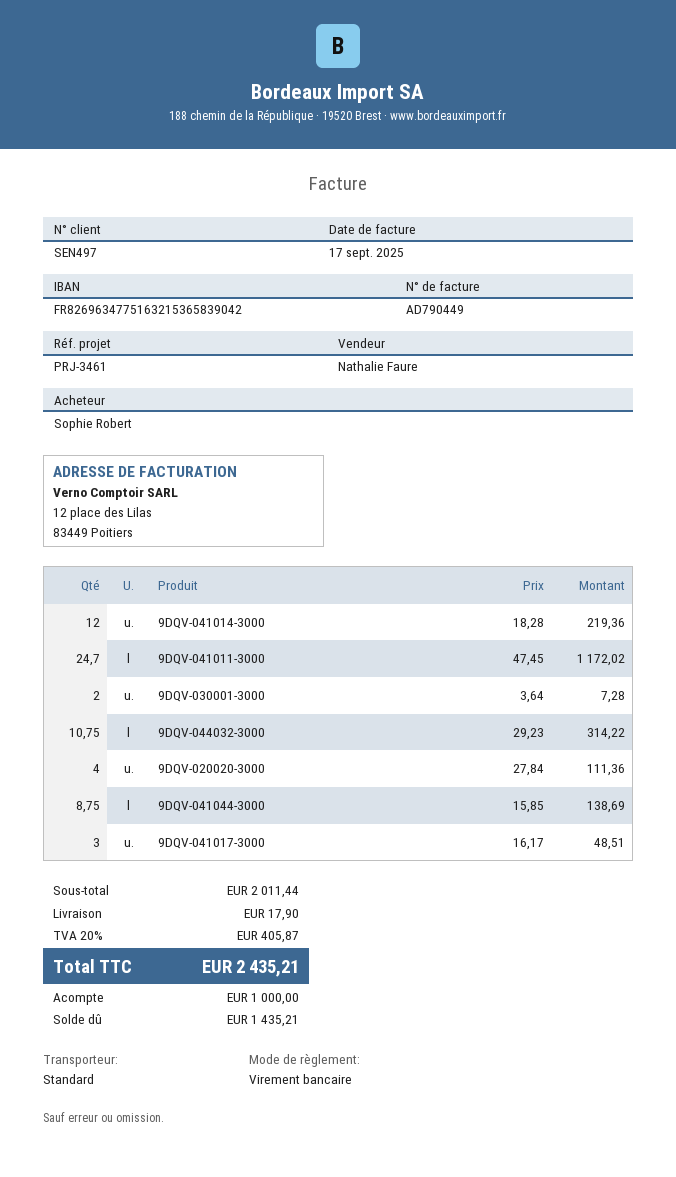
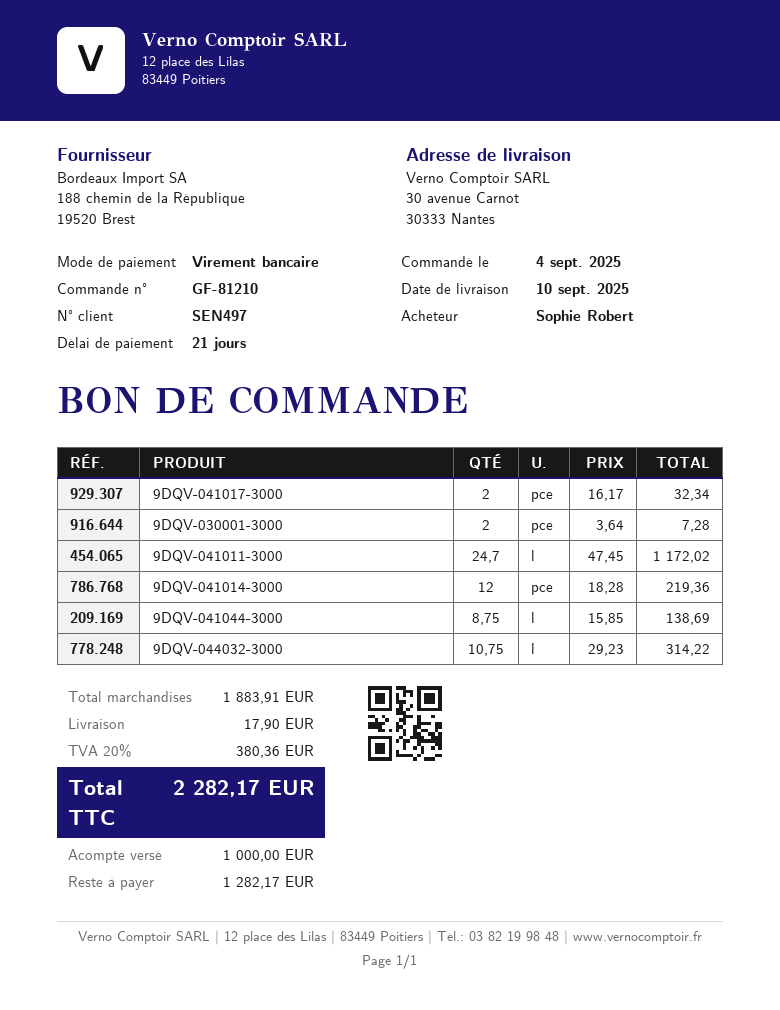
9DQV-020020-3000: 4 x 27.84 = 111.36 -> none
9DQV-041017-3000: 3 x 16.17 = 48.51 -> 2 x 16.17 = 32.34
subtotal: 2011.44 -> 1883.91
tax: 20% = 405.87 -> 20% = 380.36
total: 2435.21 -> 2282.17
balance: 1435.21 -> 1282.17

